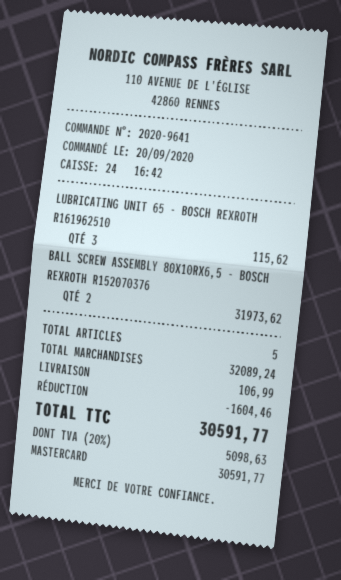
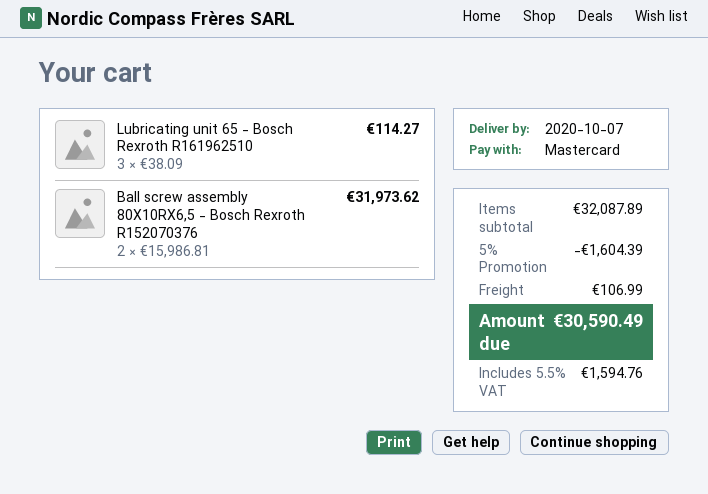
LUBRICATING UNIT 65 - BOSCH REXROTH R161962510: 3 for 115.62 -> 3 for 114.27
subtotal: 32089.24 -> 32087.89
discount: 1604.46 -> 1604.39
tax: 20% = 5098.63 -> 5.5% = 1594.76
total: 30591.77 -> 30590.49

